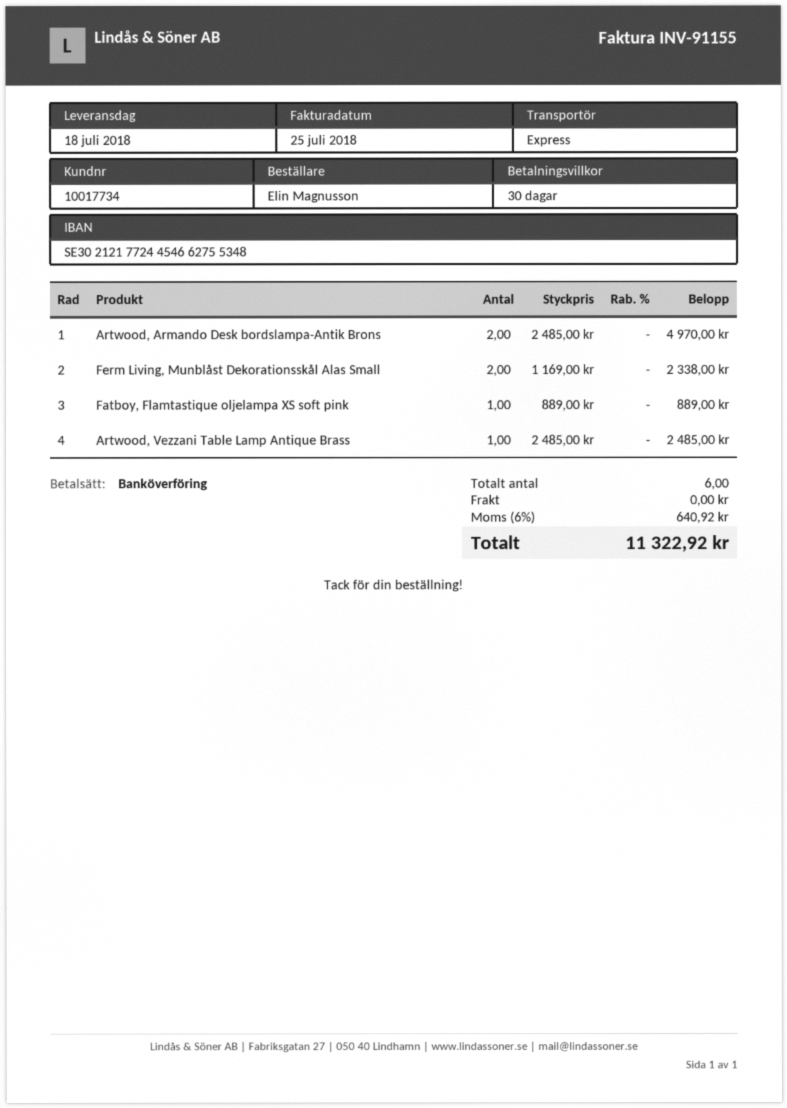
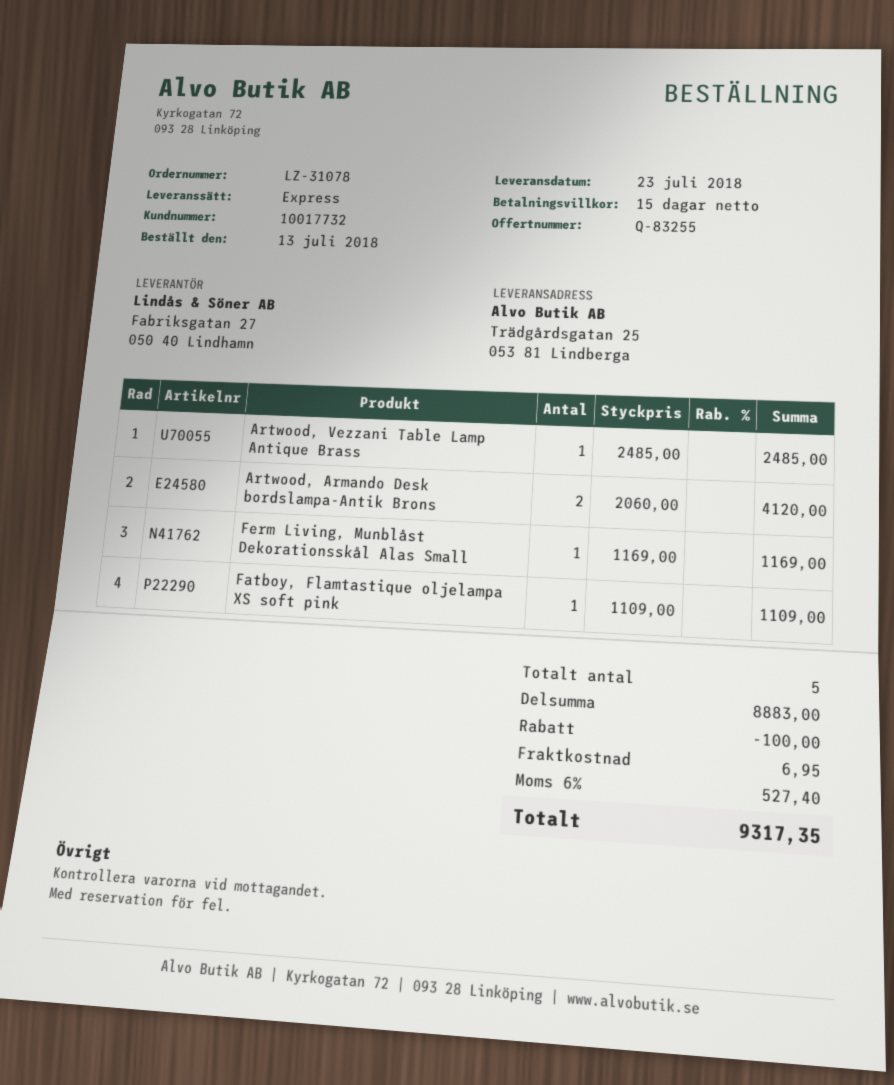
delivery date: 2018-07-18 -> 2018-07-23
payment terms: 30 days -> 15 days
customer number: 10017734 -> 10017732
Artwood, Armando Desk bordslampa-Antik Brons: 2 x 2485.00 = 4970.00 -> 2 x 2060.00 = 4120.00
Ferm Living, Munblåst Dekorationsskål Alas Small: 2 x 1169.00 = 2338.00 -> 1 x 1169.00 = 1169.00
Fatboy, Flamtastique oljelampa XS soft pink: 1 x 889.00 = 889.00 -> 1 x 1109.00 = 1109.00
total quantity: 6 -> 5
discount: none -> 100.00
shipping: 0.00 -> 6.95
tax: 6% = 640.92 -> 6% = 527.40
total: 11322.92 -> 9317.35

